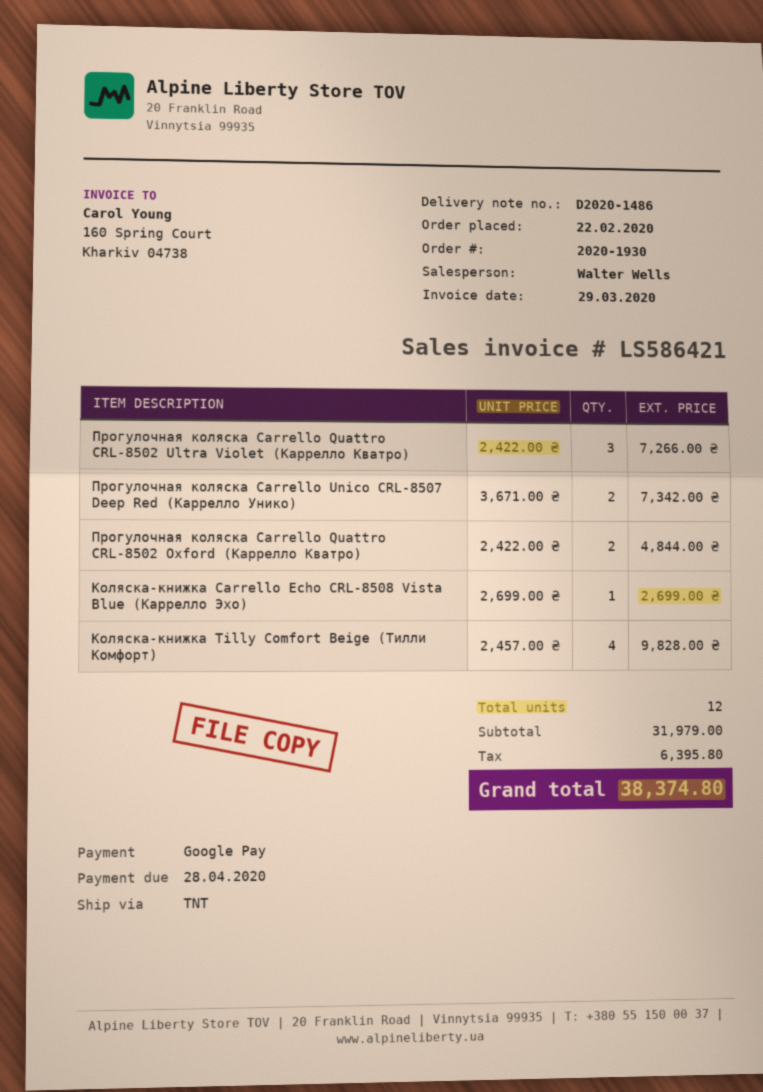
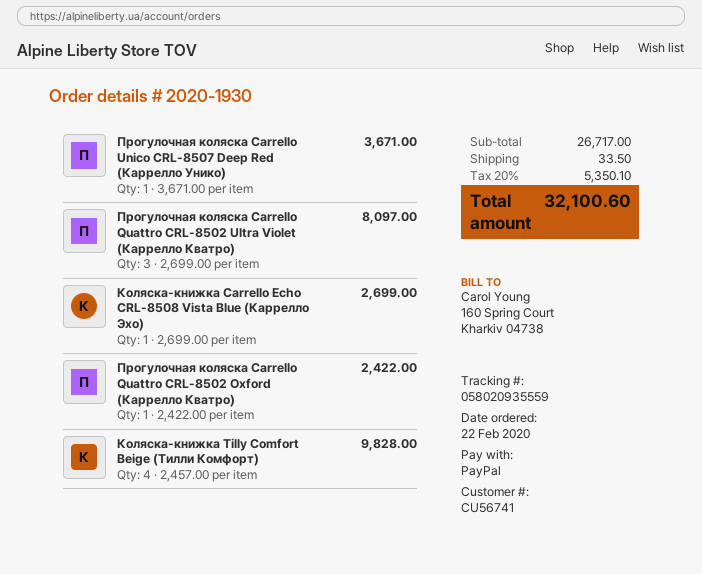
payment method: Google Pay -> PayPal
Прогулочная коляска Carrello Quattro CRL-8502 Ultra Violet (Каррелло Кватро): 3 x 2422.00 = 7266.00 -> 3 x 2699.00 = 8097.00
Прогулочная коляска Carrello Unico CRL-8507 Deep Red (Каррелло Унико): 2 x 3671.00 = 7342.00 -> 1 x 3671.00 = 3671.00
Прогулочная коляска Carrello Quattro CRL-8502 Oxford (Каррелло Кватро): 2 x 2422.00 = 4844.00 -> 1 x 2422.00 = 2422.00
subtotal: 31979.00 -> 26717.00
shipping: none -> 33.50
tax: 6395.80 -> 5350.10
total: 38374.80 -> 32100.60

